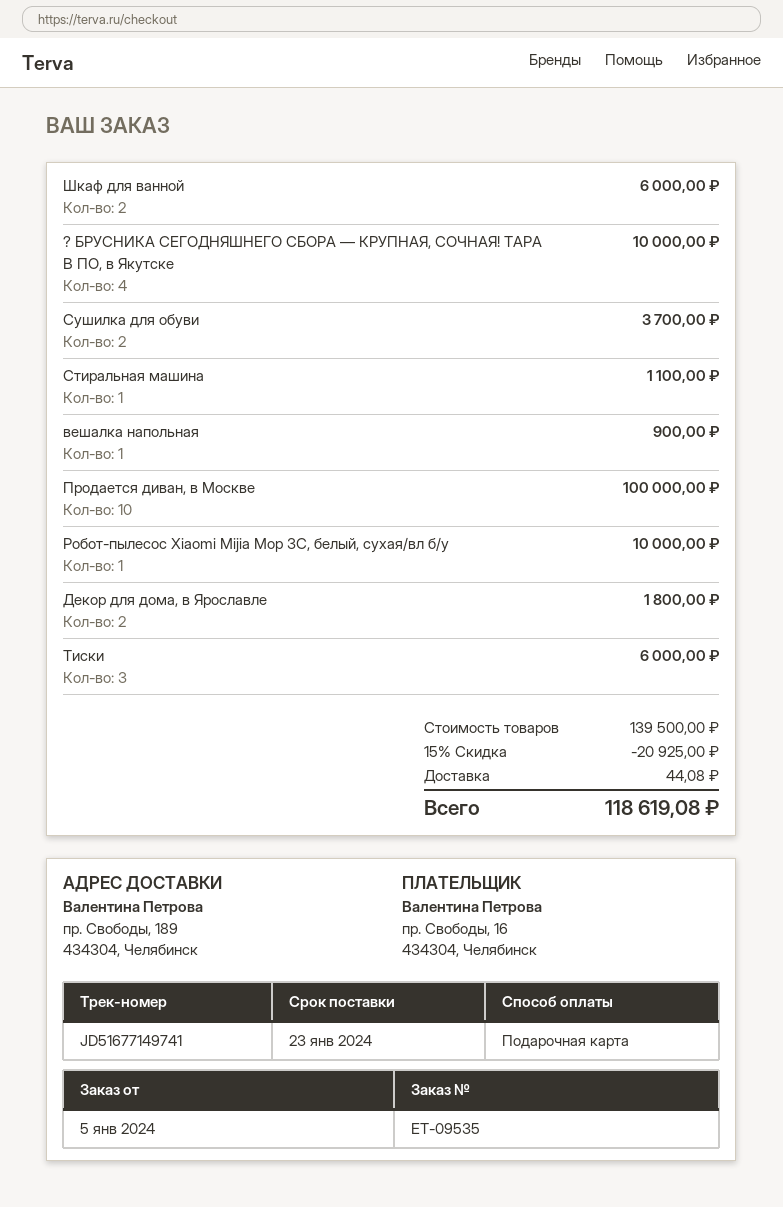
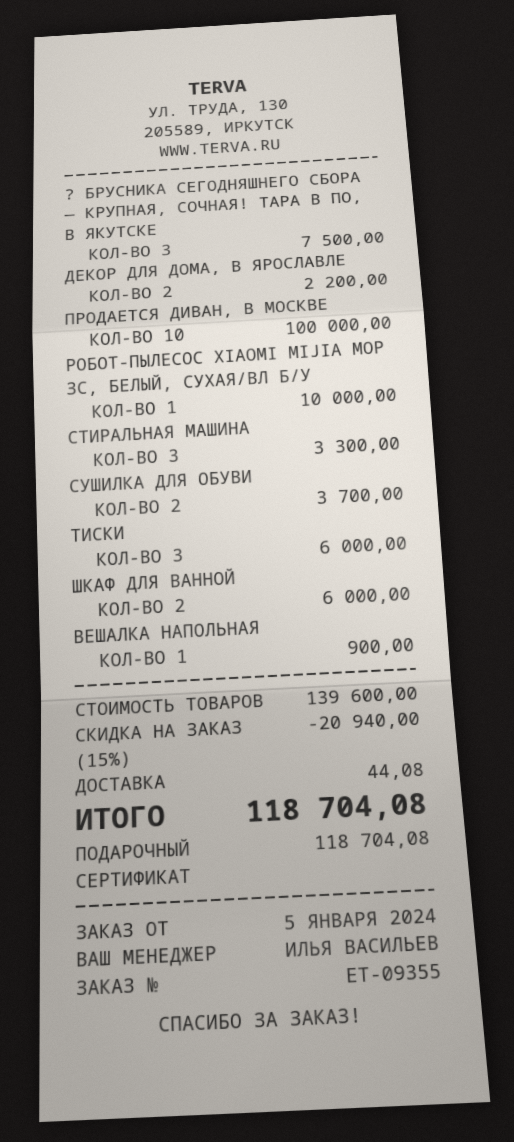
order number: ET-09535 -> ET-09355
? БРУСНИКА СЕГОДНЯШНЕГО СБОРА — КРУПНАЯ, СОЧНАЯ! ТАРА В ПО, в Якутске: 4 for 10000.00 -> 3 for 7500.00
Стиральная машина: 1 for 1100.00 -> 3 for 3300.00
Декор для дома, в Ярославле: 2 for 1800.00 -> 2 for 2200.00
subtotal: 139500.00 -> 139600.00
discount: 15% = 20925.00 -> 15% = 20940.00
total: 118619.08 -> 118704.08

